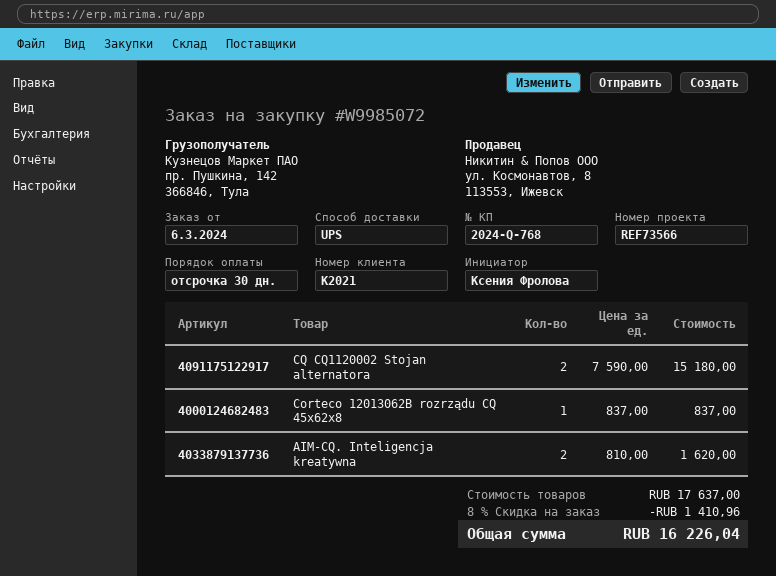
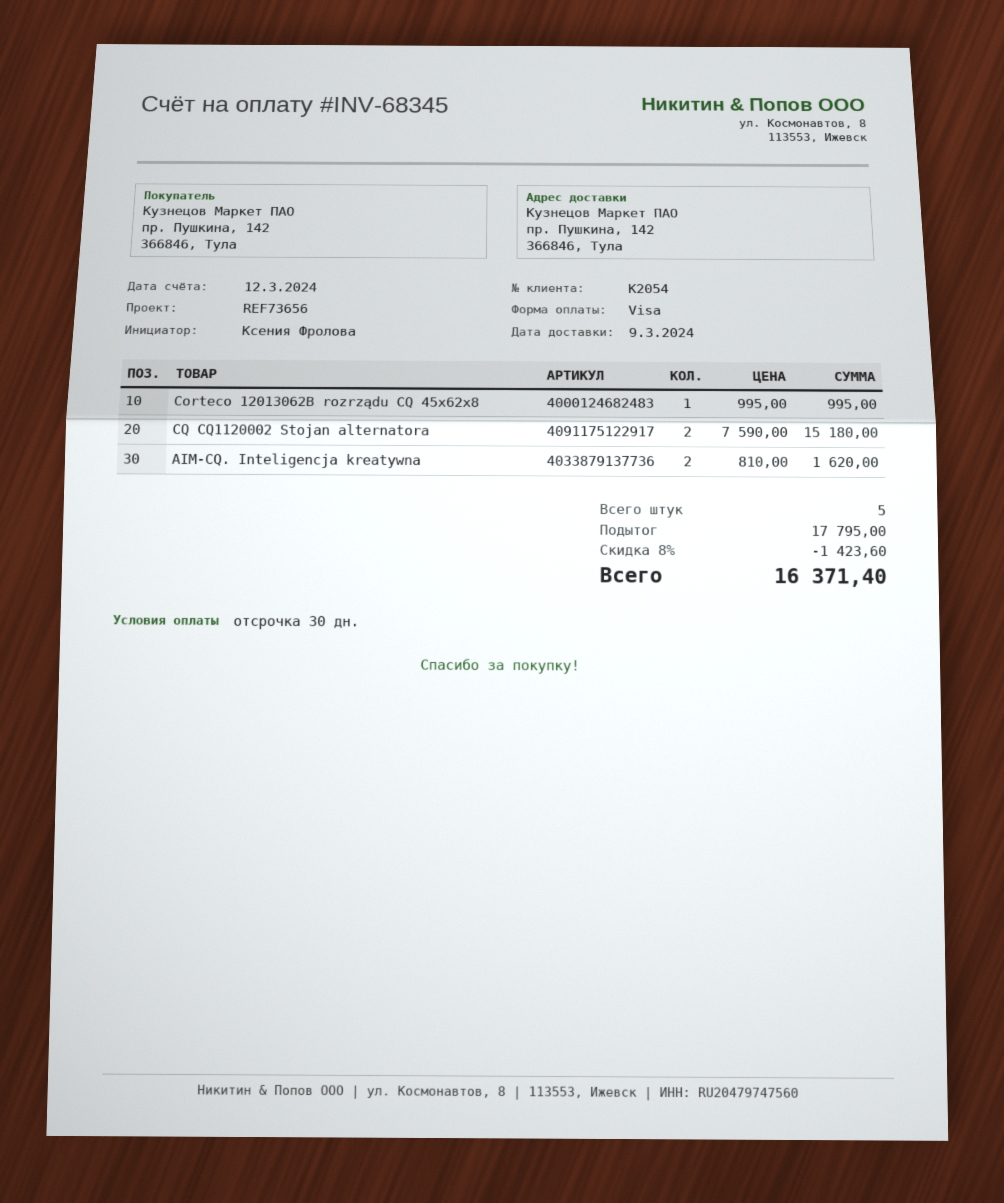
customer number: K2021 -> K2054
reference: REF73566 -> REF73656
Corteco 12013062B rozrządu CQ 45x62x8: 1 x 837.00 = 837.00 -> 1 x 995.00 = 995.00
subtotal: 17637.00 -> 17795.00
discount: 8% = 1410.96 -> 8% = 1423.60
total: 16226.04 -> 16371.40

